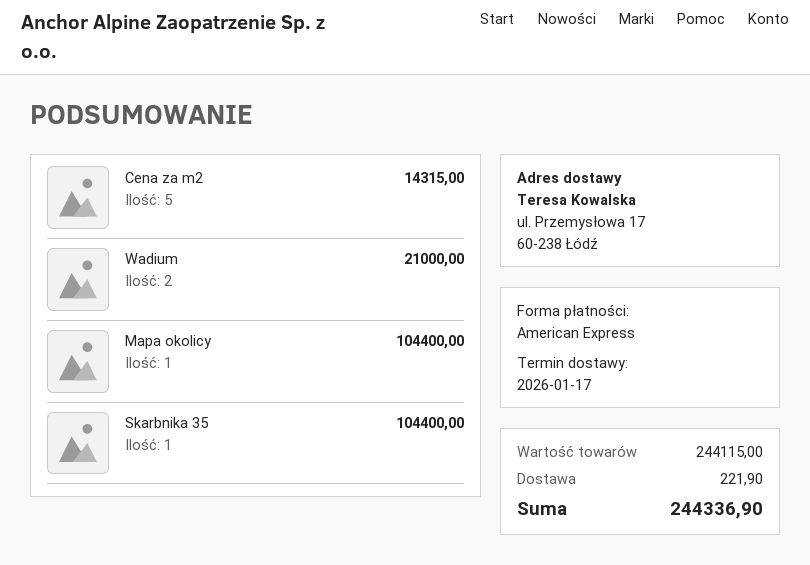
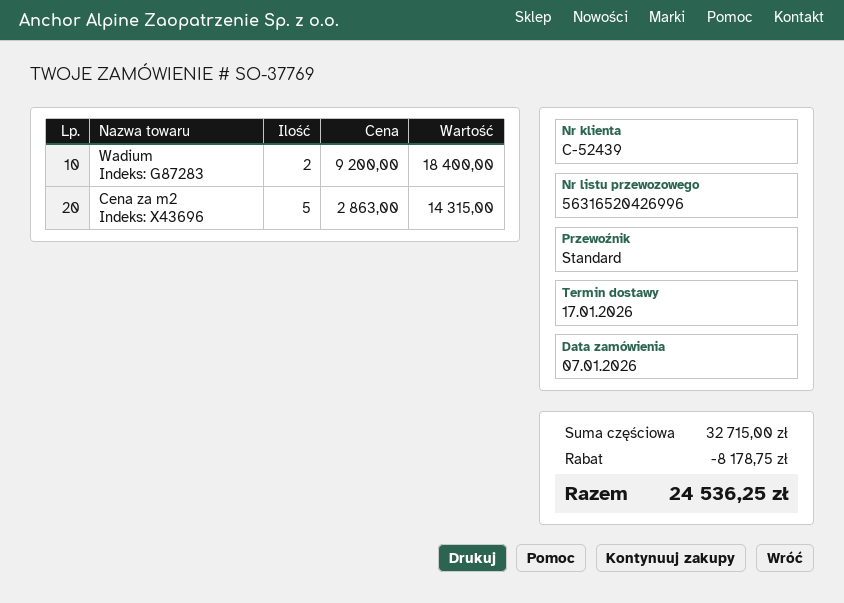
Wadium: 2 for 21000.00 -> 2 for 18400.00
Mapa okolicy: 1 for 104400.00 -> none
Skarbnika 35: 1 for 104400.00 -> none
subtotal: 244115.00 -> 32715.00
discount: none -> 8178.75
shipping: 221.90 -> none
total: 244336.90 -> 24536.25

